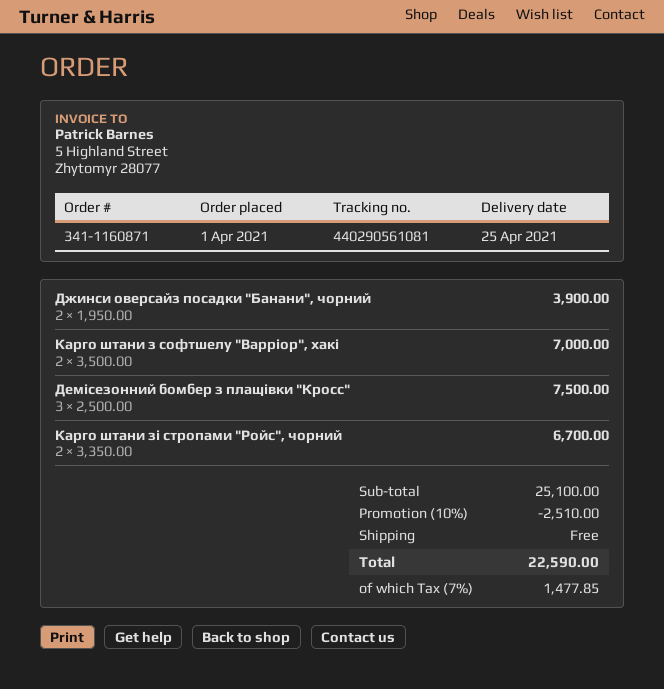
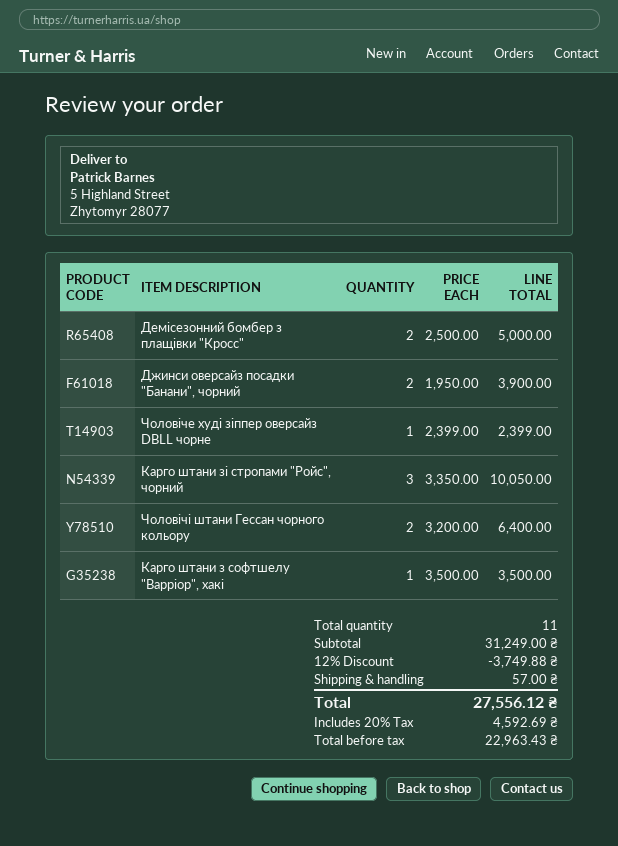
Карго штани з софтшелу "Варріор", хакі: 2 x 3500.00 = 7000.00 -> 1 x 3500.00 = 3500.00
Демісезонний бомбер з плащівки "Кросс": 3 x 2500.00 = 7500.00 -> 2 x 2500.00 = 5000.00
Карго штани зі стропами "Ройс", чорний: 2 x 3350.00 = 6700.00 -> 3 x 3350.00 = 10050.00
Чоловіче худі зіппер оверсайз DBLL чорне: none -> 1 x 2399.00 = 2399.00
Чоловічі штани Гессан чорного кольору: none -> 2 x 3200.00 = 6400.00
subtotal: 25100.00 -> 31249.00
discount: 10% = 2510.00 -> 12% = 3749.88
shipping: 0.00 -> 57.00
tax: 7% = 1477.85 -> 20% = 4592.69
total: 22590.00 -> 27556.12

